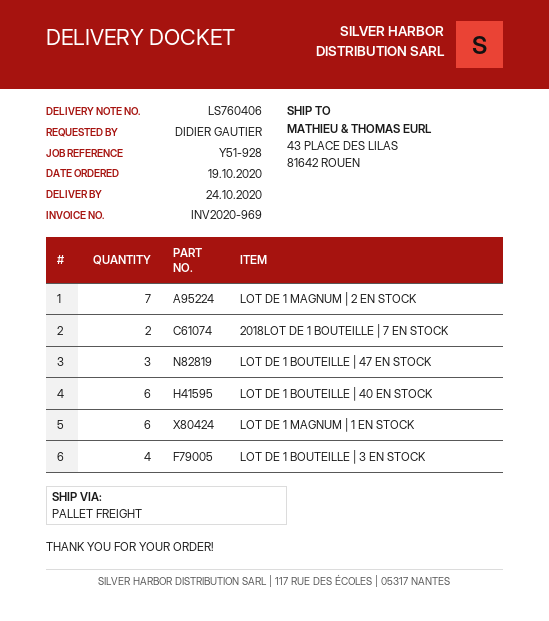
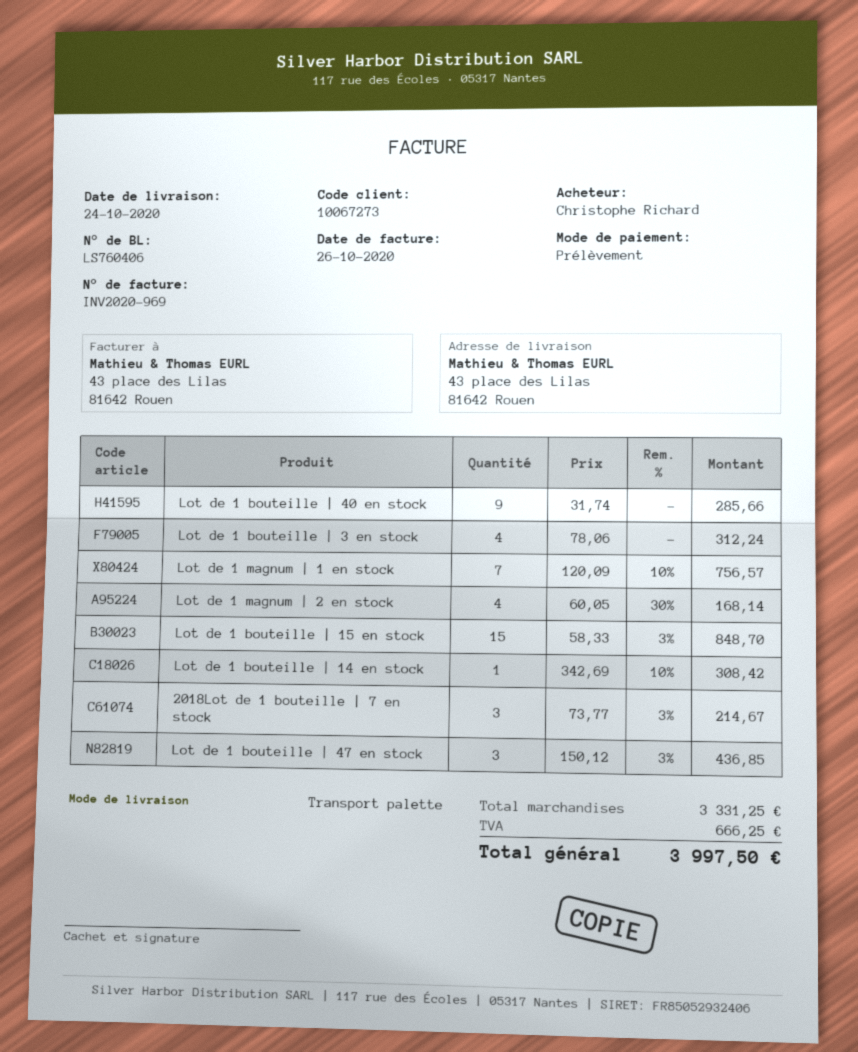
ordered by: DIDIER GAUTIER -> Christophe Richard
LOT DE 1 MAGNUM | 2 EN STOCK: 7 -> 4
2018LOT DE 1 BOUTEILLE | 7 EN STOCK: 2 -> 3
LOT DE 1 BOUTEILLE | 40 EN STOCK: 6 -> 9
LOT DE 1 MAGNUM | 1 EN STOCK: 6 -> 7
Lot de 1 bouteille | 15 en stock: none -> 15
Lot de 1 bouteille | 14 en stock: none -> 1

